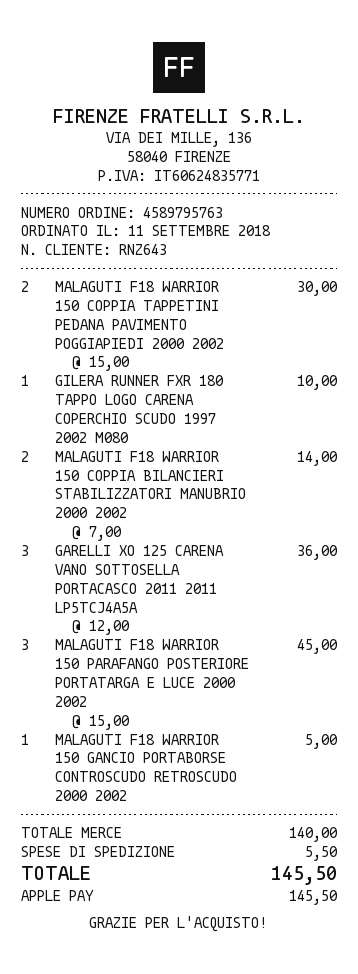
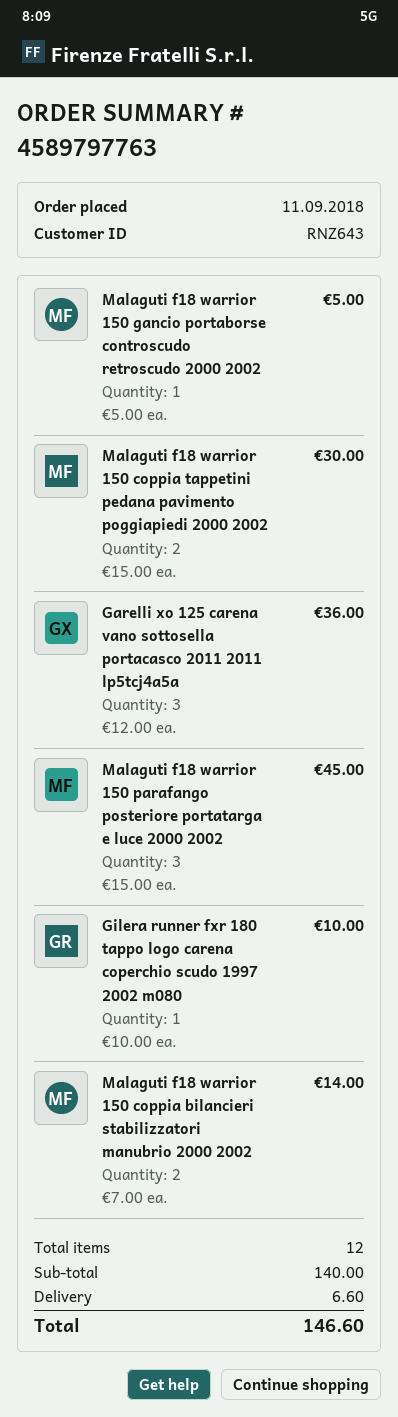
order number: 4589795763 -> 4589797763
shipping: 5.50 -> 6.60
total: 145.50 -> 146.60

